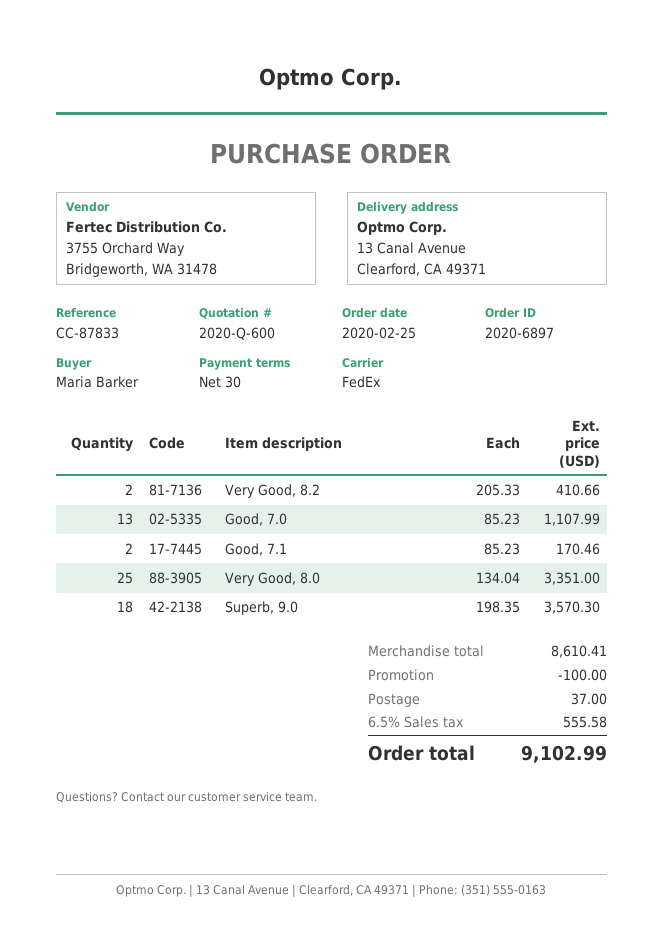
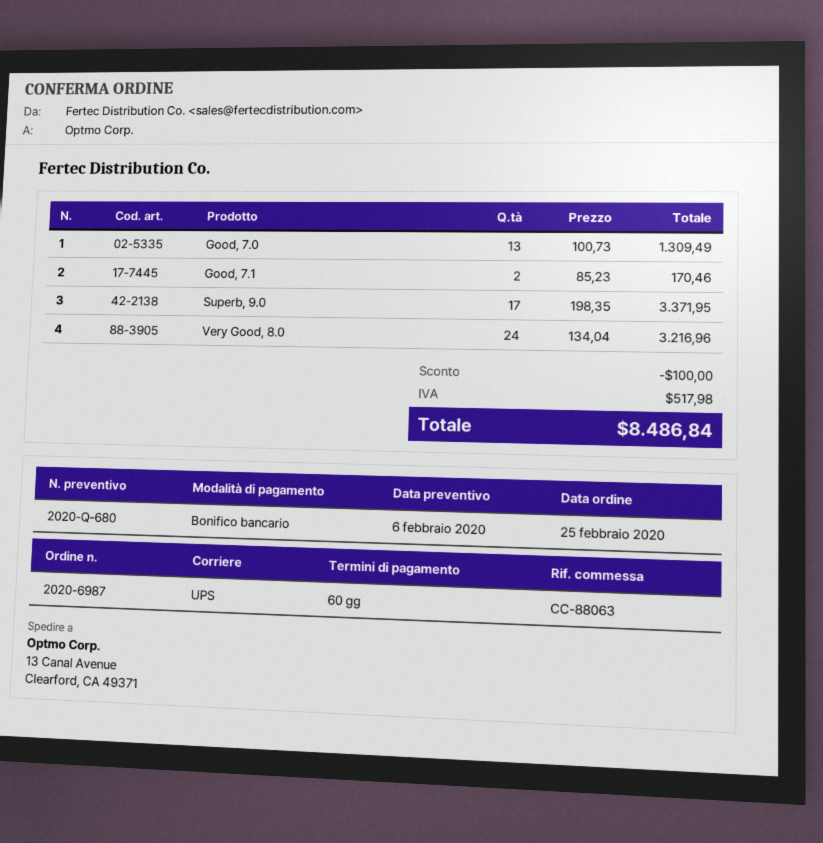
quote number: 2020-Q-600 -> 2020-Q-680
order number: 2020-6897 -> 2020-6987
payment terms: 30 days -> 60 days
reference: CC-87833 -> CC-88063
shipping method: FedEx -> UPS
Very Good, 8.2: 2 x 205.33 = 410.66 -> none
Good, 7.0: 13 x 85.23 = 1107.99 -> 13 x 100.73 = 1309.49
Very Good, 8.0: 25 x 134.04 = 3351.00 -> 24 x 134.04 = 3216.96
Superb, 9.0: 18 x 198.35 = 3570.30 -> 17 x 198.35 = 3371.95
shipping: 37.00 -> none
tax: 555.58 -> 517.98
total: 9102.99 -> 8486.84

